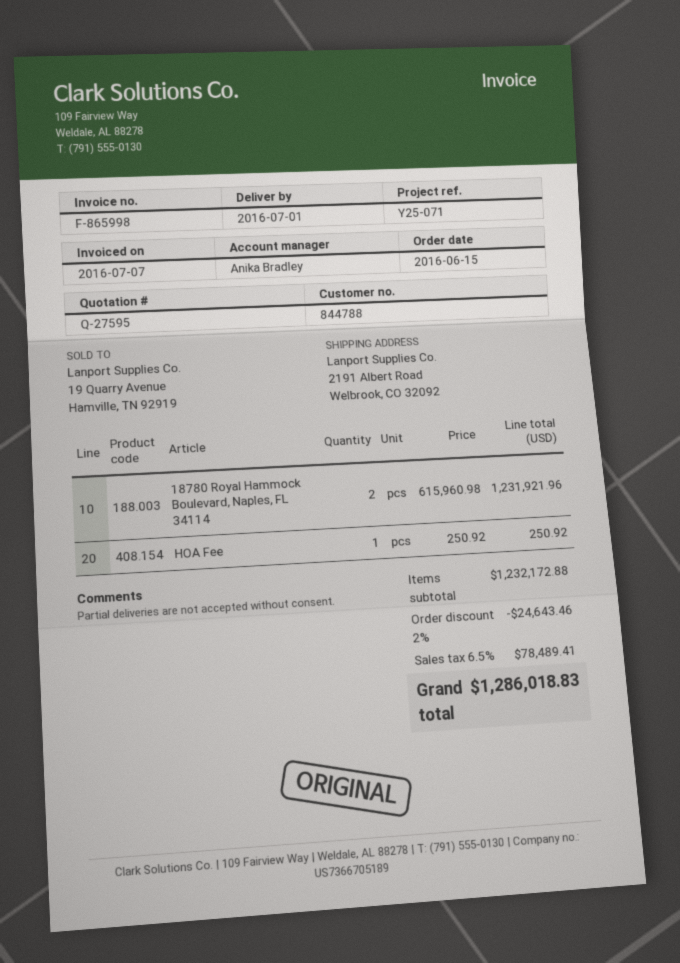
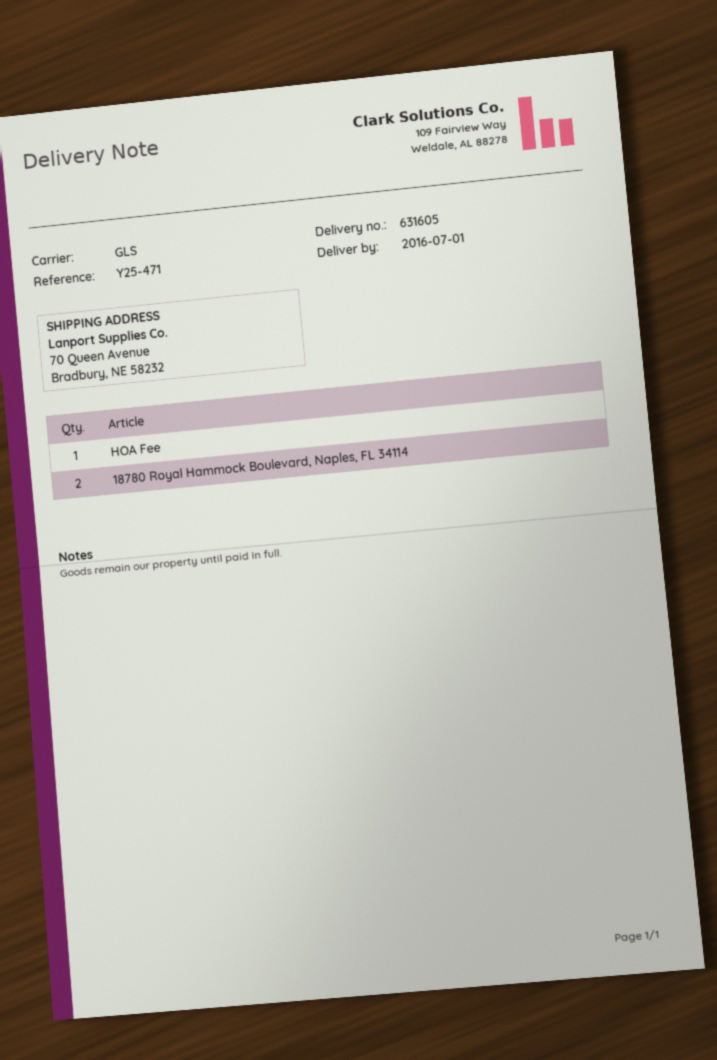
reference: Y25-071 -> Y25-471
ship to: 2191 Albert Road, Welbrook, CO 32092 -> 70 Queen Avenue, Bradbury, NE 58232

